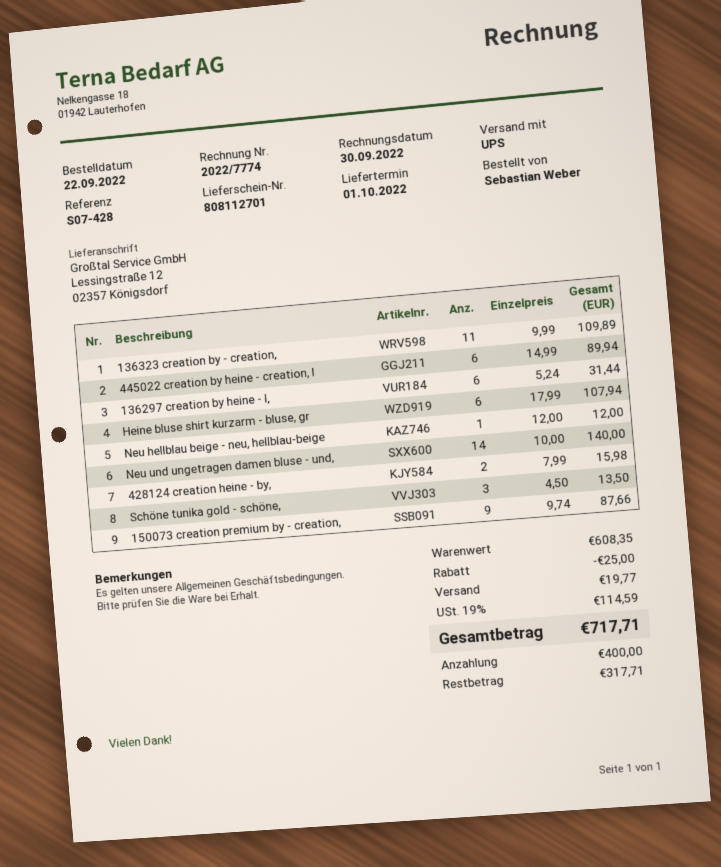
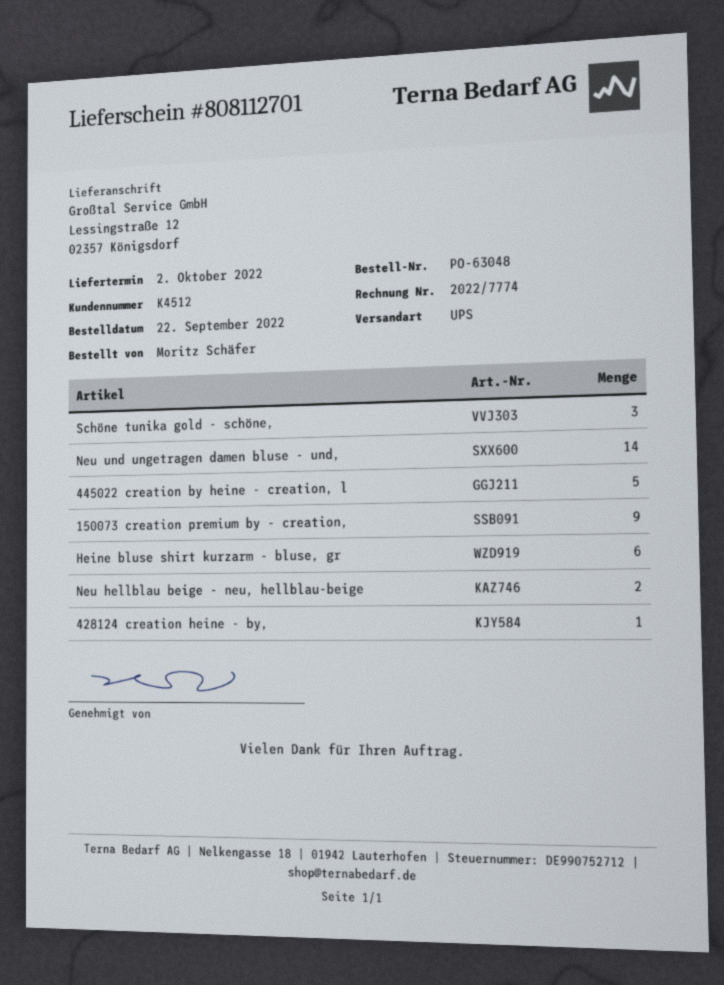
delivery date: 2022-10-01 -> 2022-10-02
ordered by: Sebastian Weber -> Moritz Schäfer
136323 creation by - creation,: 11 -> none
445022 creation by heine - creation, l: 6 -> 5
136297 creation by heine - l,: 6 -> none
Neu hellblau beige - neu, hellblau-beige: 1 -> 2
428124 creation heine - by,: 2 -> 1

